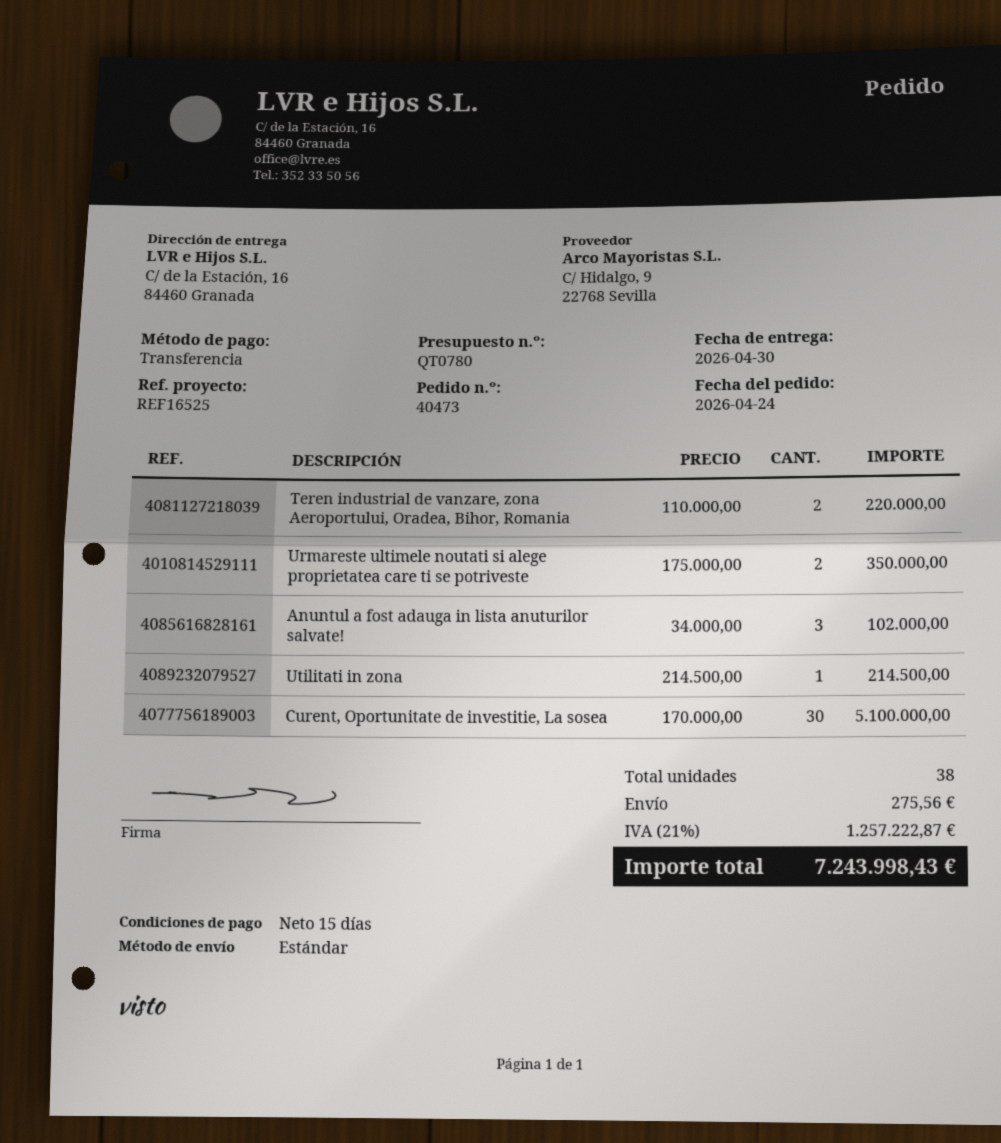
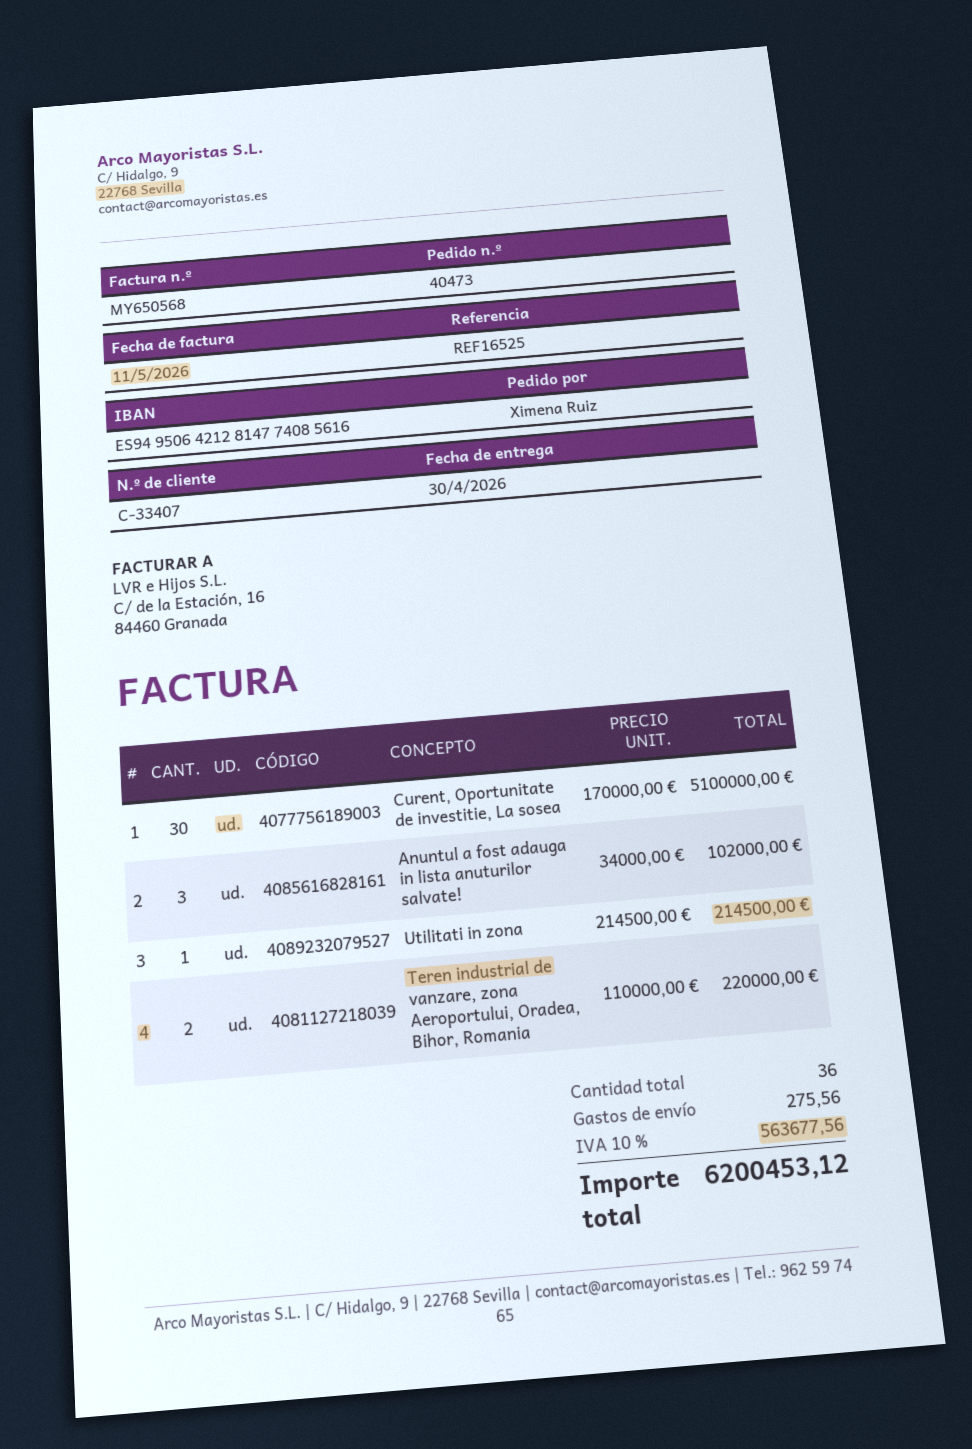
Urmareste ultimele noutati si alege proprietatea care ti se potriveste: 2 x 175000.00 = 350000.00 -> none
total quantity: 38 -> 36
tax: 21% = 1257222.87 -> 10% = 563677.56
total: 7243998.43 -> 6200453.12

